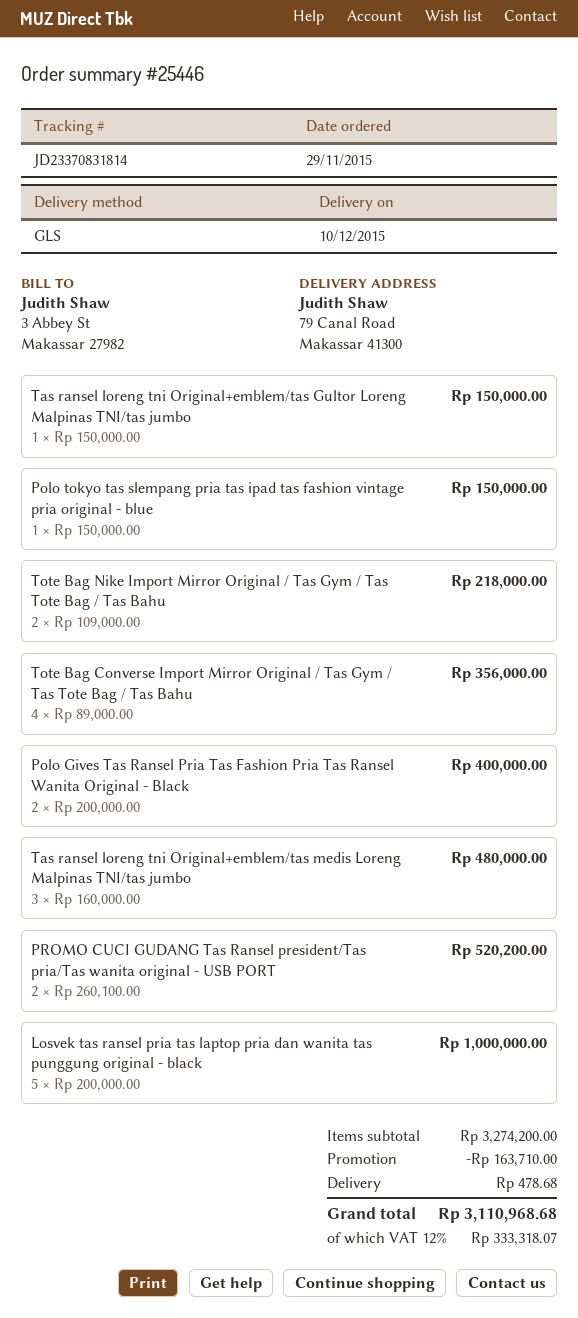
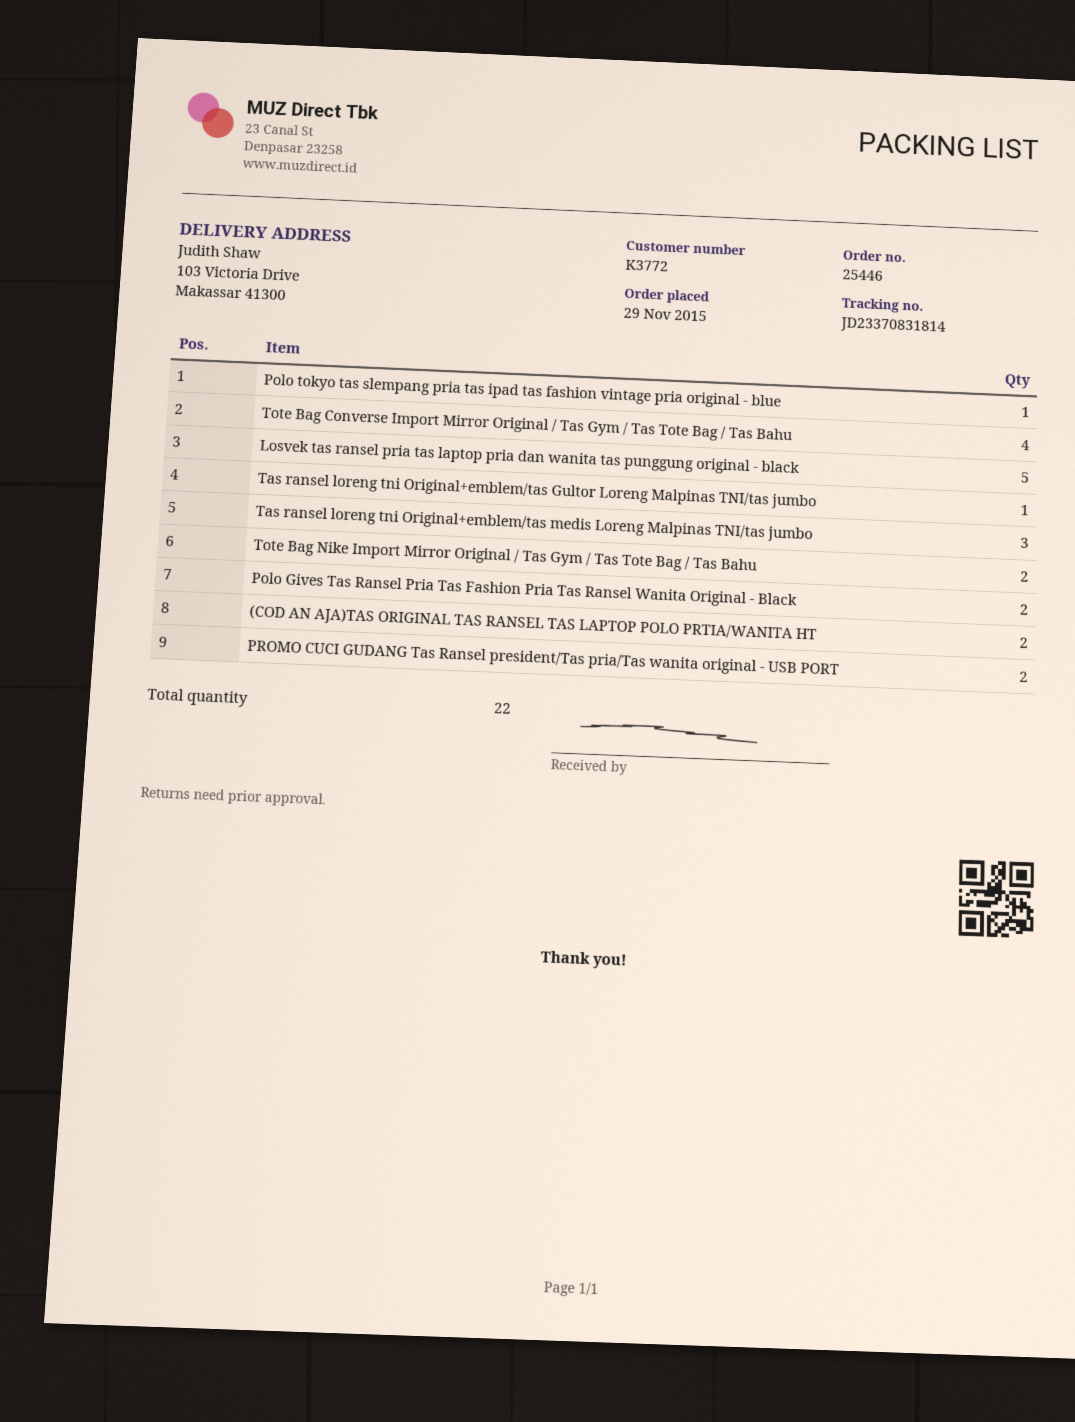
ship to: 79 Canal Road, Makassar 41300 -> 103 Victoria Drive, Makassar 41300
(COD AN AJA)TAS ORIGINAL TAS RANSEL TAS LAPTOP POLO PRTIA/WANITA HT: none -> 2

